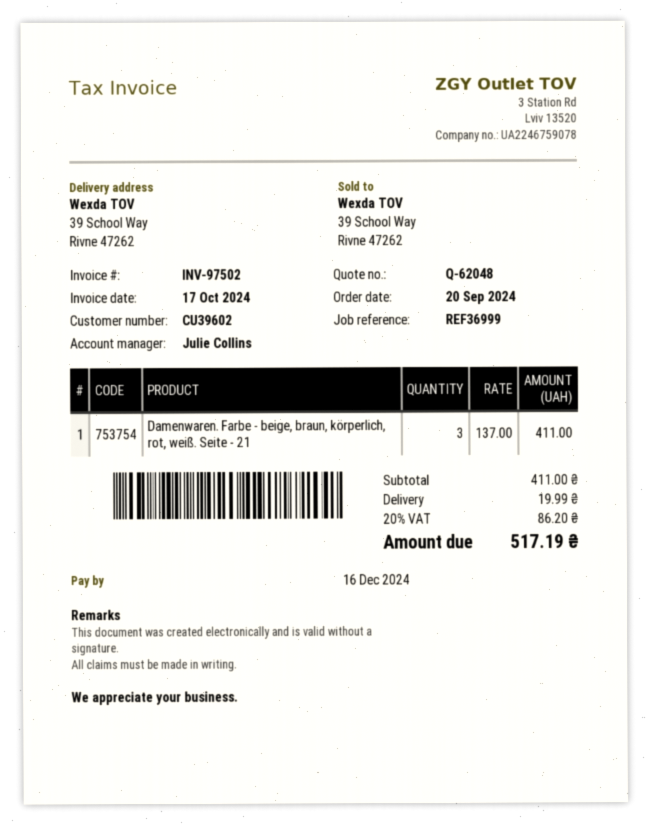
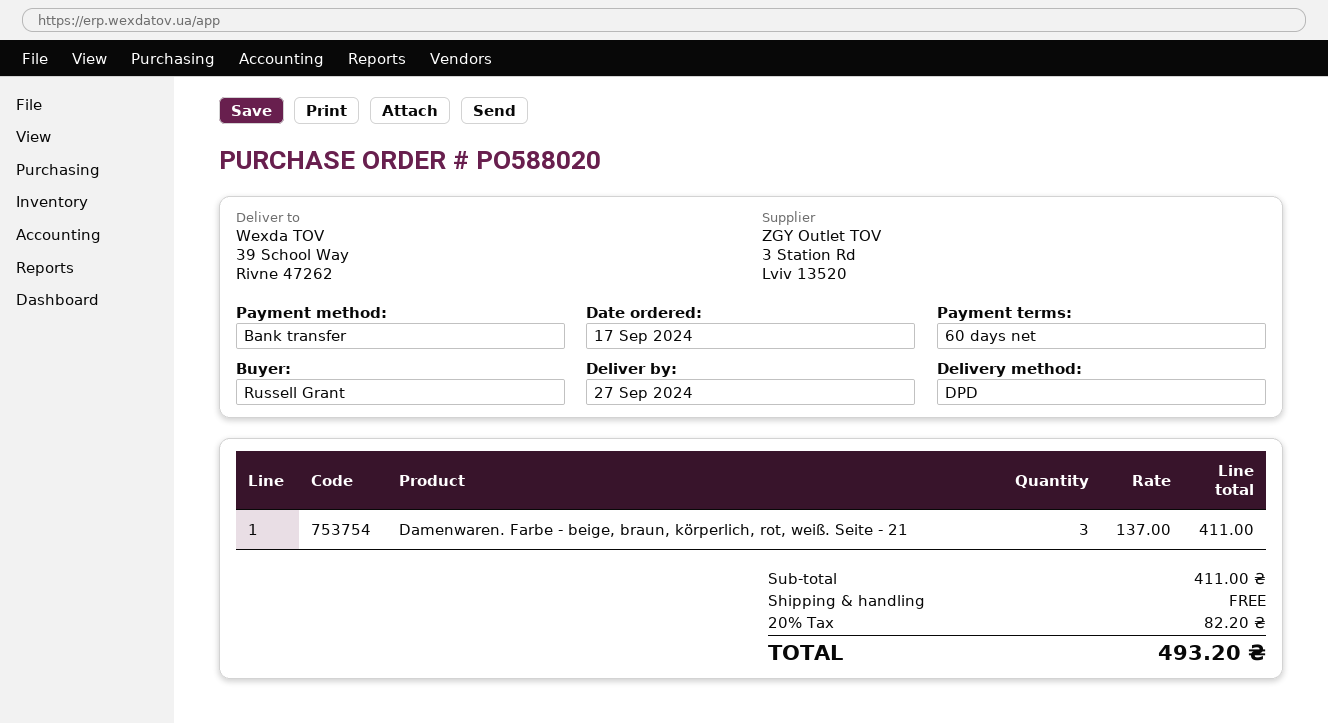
order date: 2024-09-20 -> 2024-09-17
shipping: 19.99 -> 0.00
tax: 20% = 86.20 -> 20% = 82.20
total: 517.19 -> 493.20

